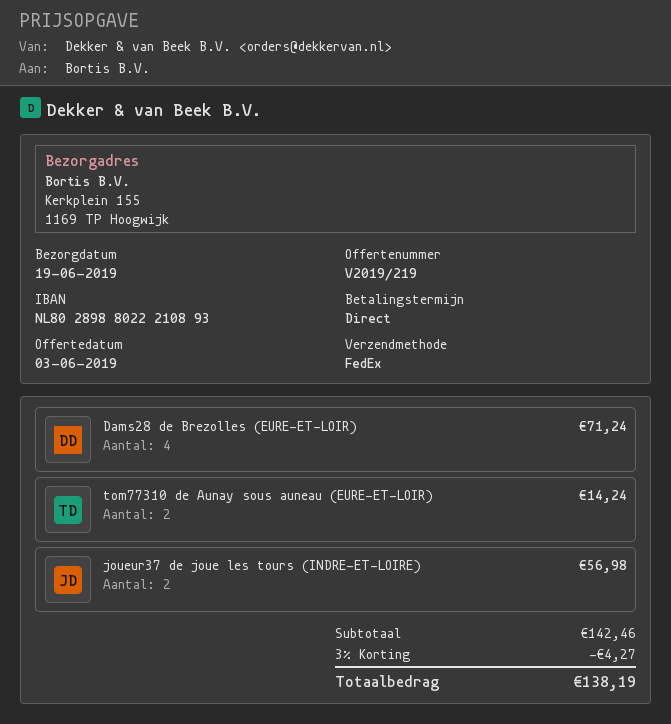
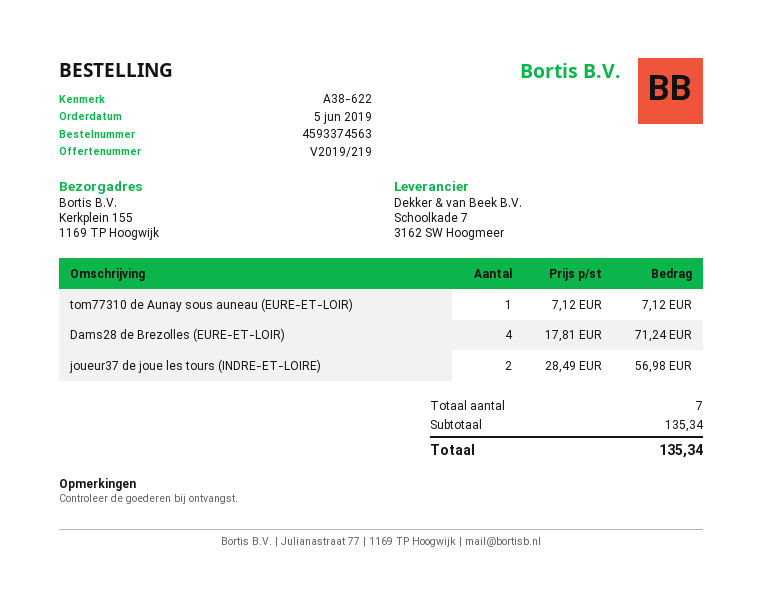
tom77310 de Aunay sous auneau (EURE-ET-LOIR): 2 for 14.24 -> 1 for 7.12
subtotal: 142.46 -> 135.34
discount: 3% = 4.27 -> none
total: 138.19 -> 135.34

